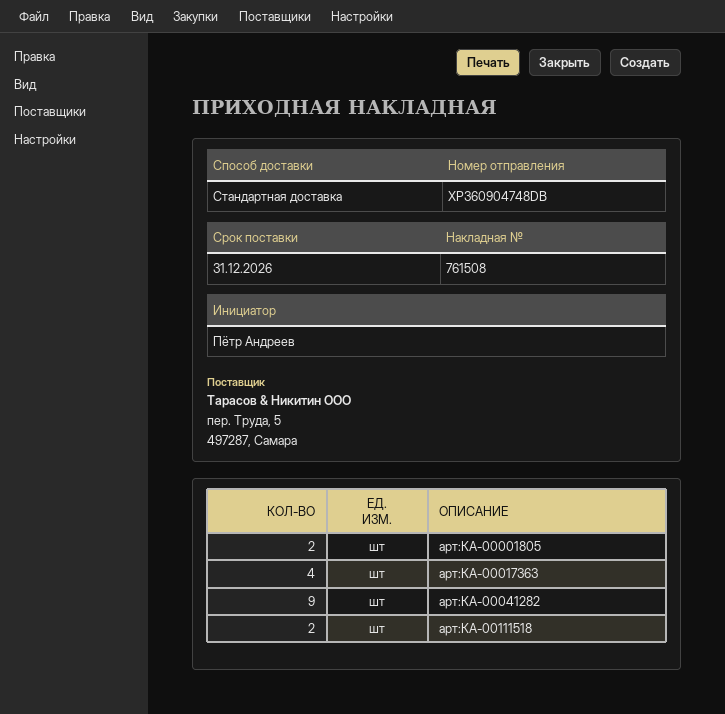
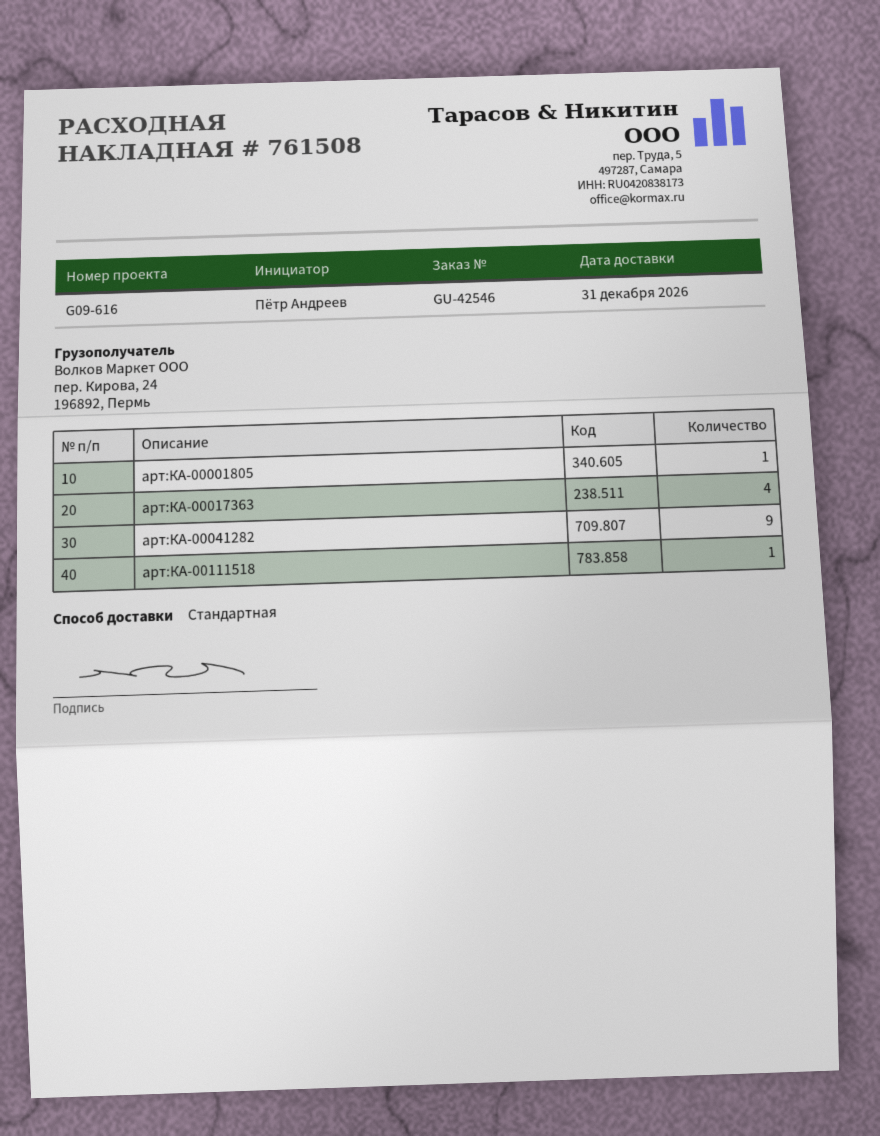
арт:КА-00001805: 2 -> 1
арт:КА-00111518: 2 -> 1

